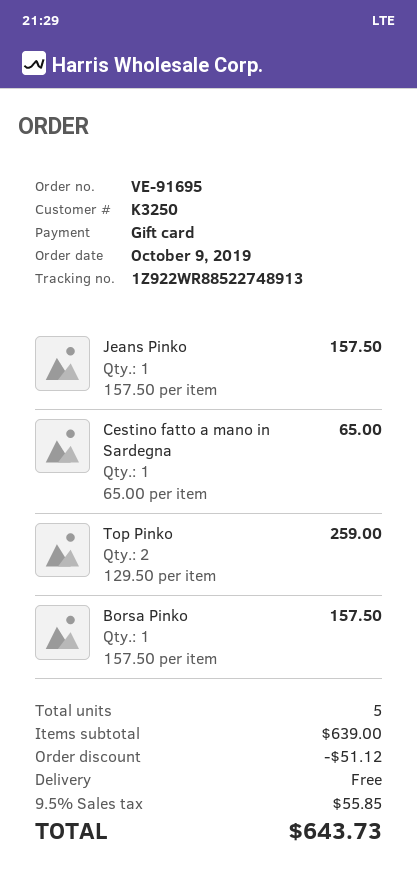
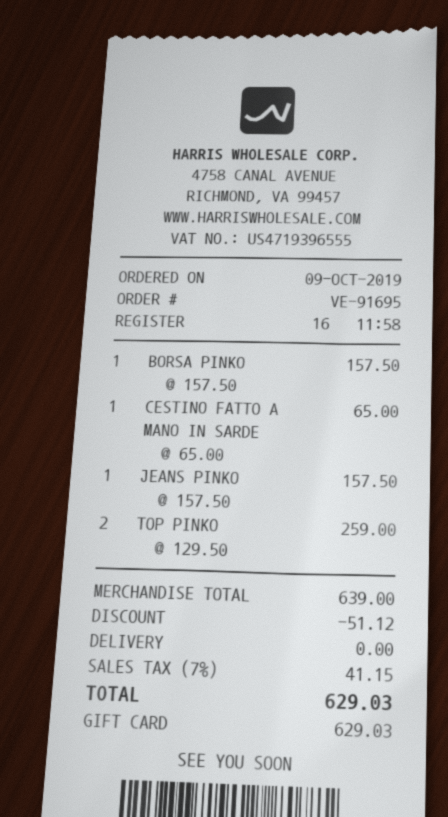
tax: 9.5% = 55.85 -> 7% = 41.15
total: 643.73 -> 629.03

